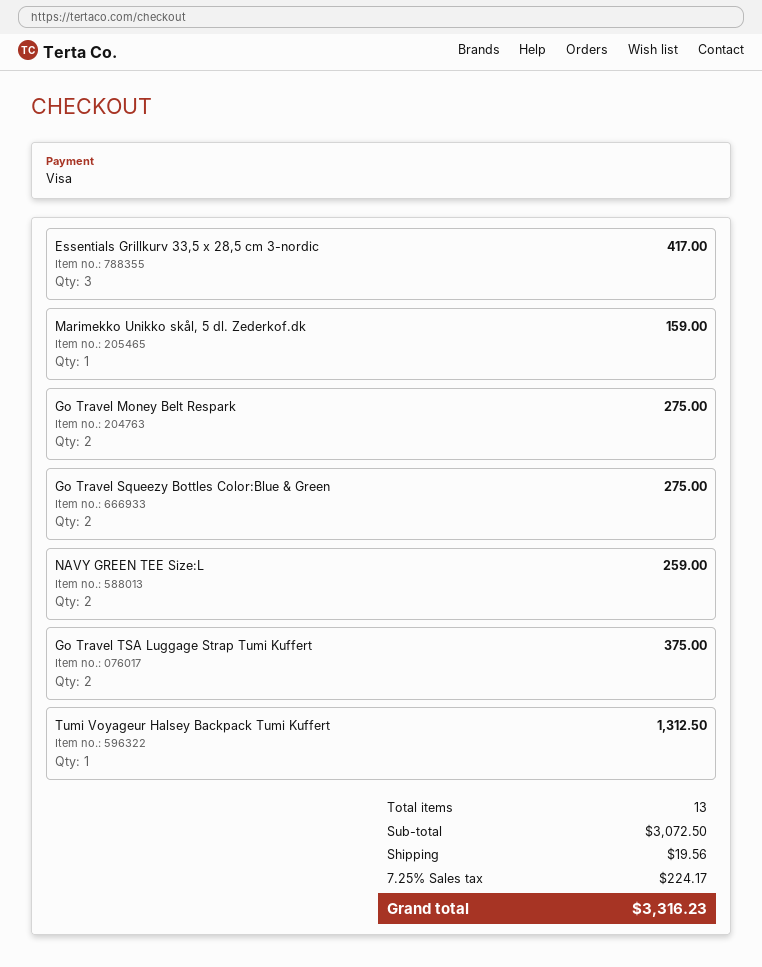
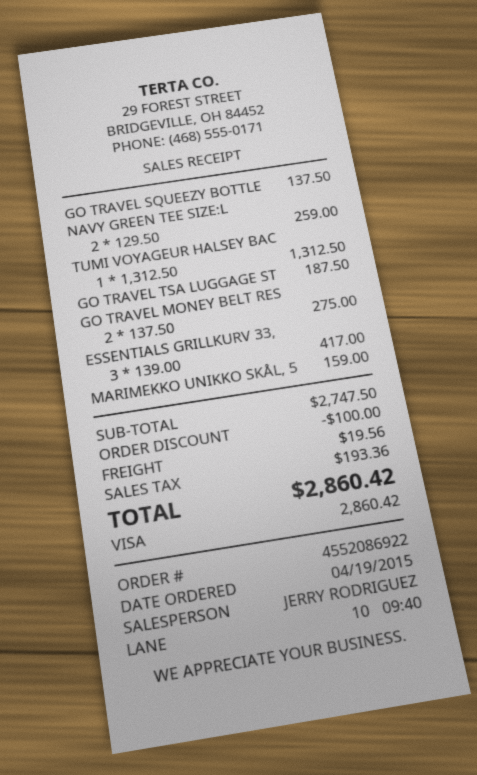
Go Travel Squeezy Bottles Color:Blue & Green: 2 for 275.00 -> 1 for 137.50
Go Travel TSA Luggage Strap Tumi Kuffert: 2 for 375.00 -> 1 for 187.50
subtotal: 3072.50 -> 2747.50
discount: none -> 100.00
tax: 224.17 -> 193.36
total: 3316.23 -> 2860.42

